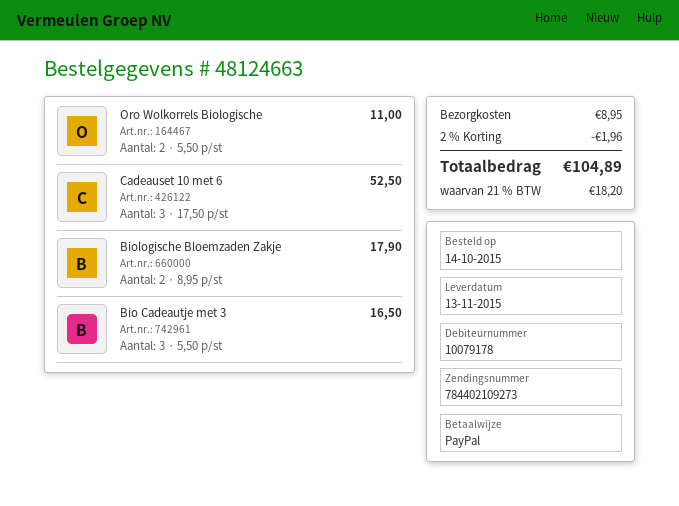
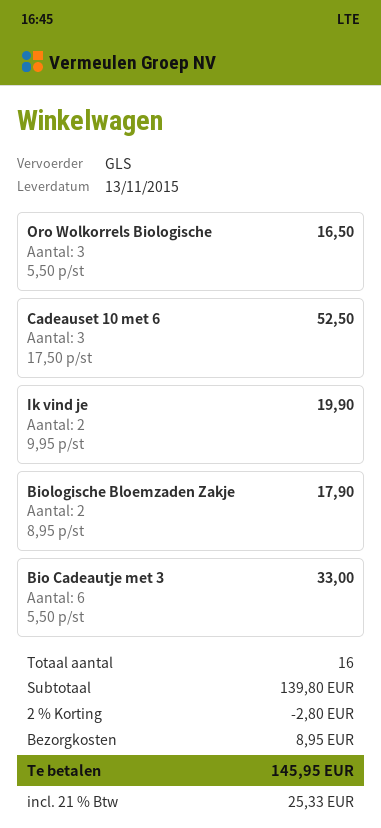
Oro Wolkorrels Biologische: 2 x 5.50 = 11.00 -> 3 x 5.50 = 16.50
Bio Cadeautje met 3: 3 x 5.50 = 16.50 -> 6 x 5.50 = 33.00
Ik vind je: none -> 2 x 9.95 = 19.90
discount: 2% = 1.96 -> 2% = 2.80
tax: 21% = 18.20 -> 21% = 25.33
total: 104.89 -> 145.95

